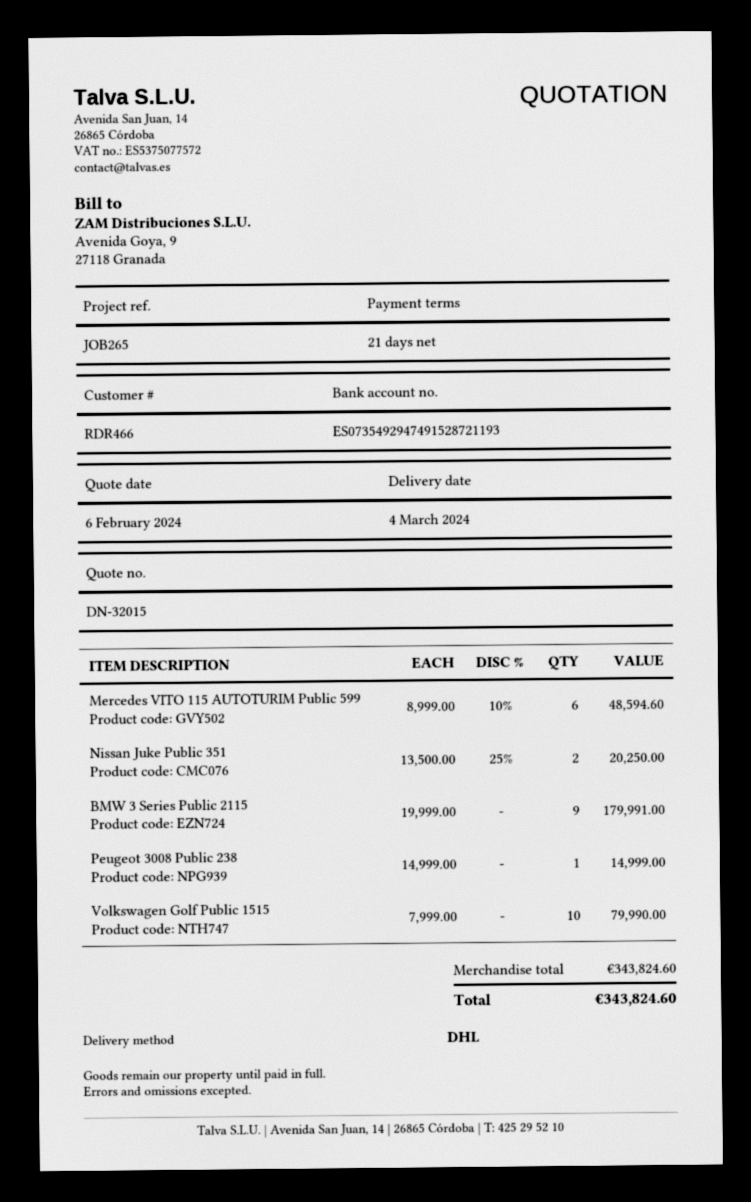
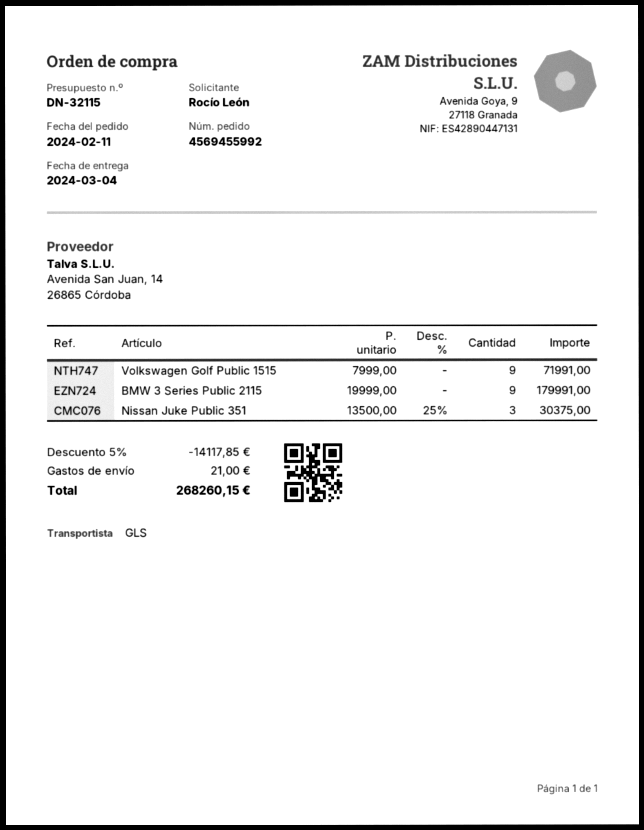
quote number: DN-32015 -> DN-32115
shipping method: DHL -> GLS
Mercedes VITO 115 AUTOTURIM Public 599: 6 x 8999.00 - 10% = 48594.60 -> none
Nissan Juke Public 351: 2 x 13500.00 - 25% = 20250.00 -> 3 x 13500.00 - 25% = 30375.00
Peugeot 3008 Public 238: 1 x 14999.00 = 14999.00 -> none
Volkswagen Golf Public 1515: 10 x 7999.00 = 79990.00 -> 9 x 7999.00 = 71991.00
discount: none -> 5% = 14117.85
shipping: none -> 21.00
total: 343824.60 -> 268260.15

